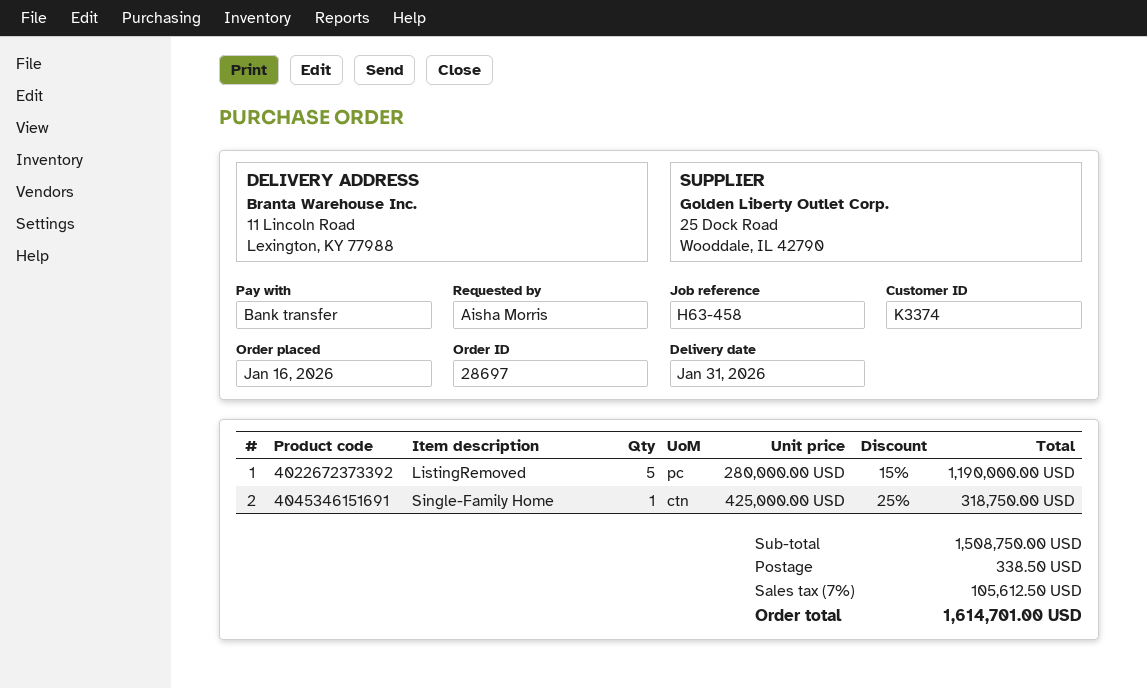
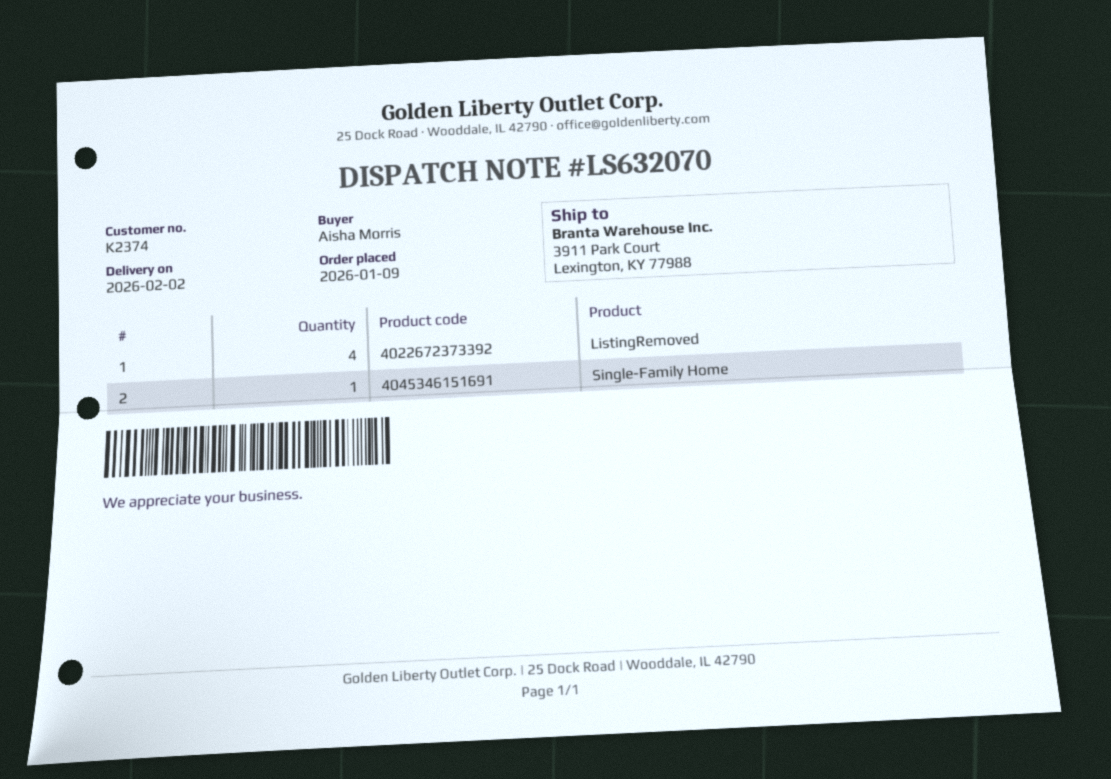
order date: 2026-01-16 -> 2026-01-09
delivery date: 2026-01-31 -> 2026-02-02
customer number: K3374 -> K2374
ship to: 11 Lincoln Road, Lexington, KY 77988 -> 3911 Park Court, Lexington, KY 77988
ListingRemoved: 5 -> 4

